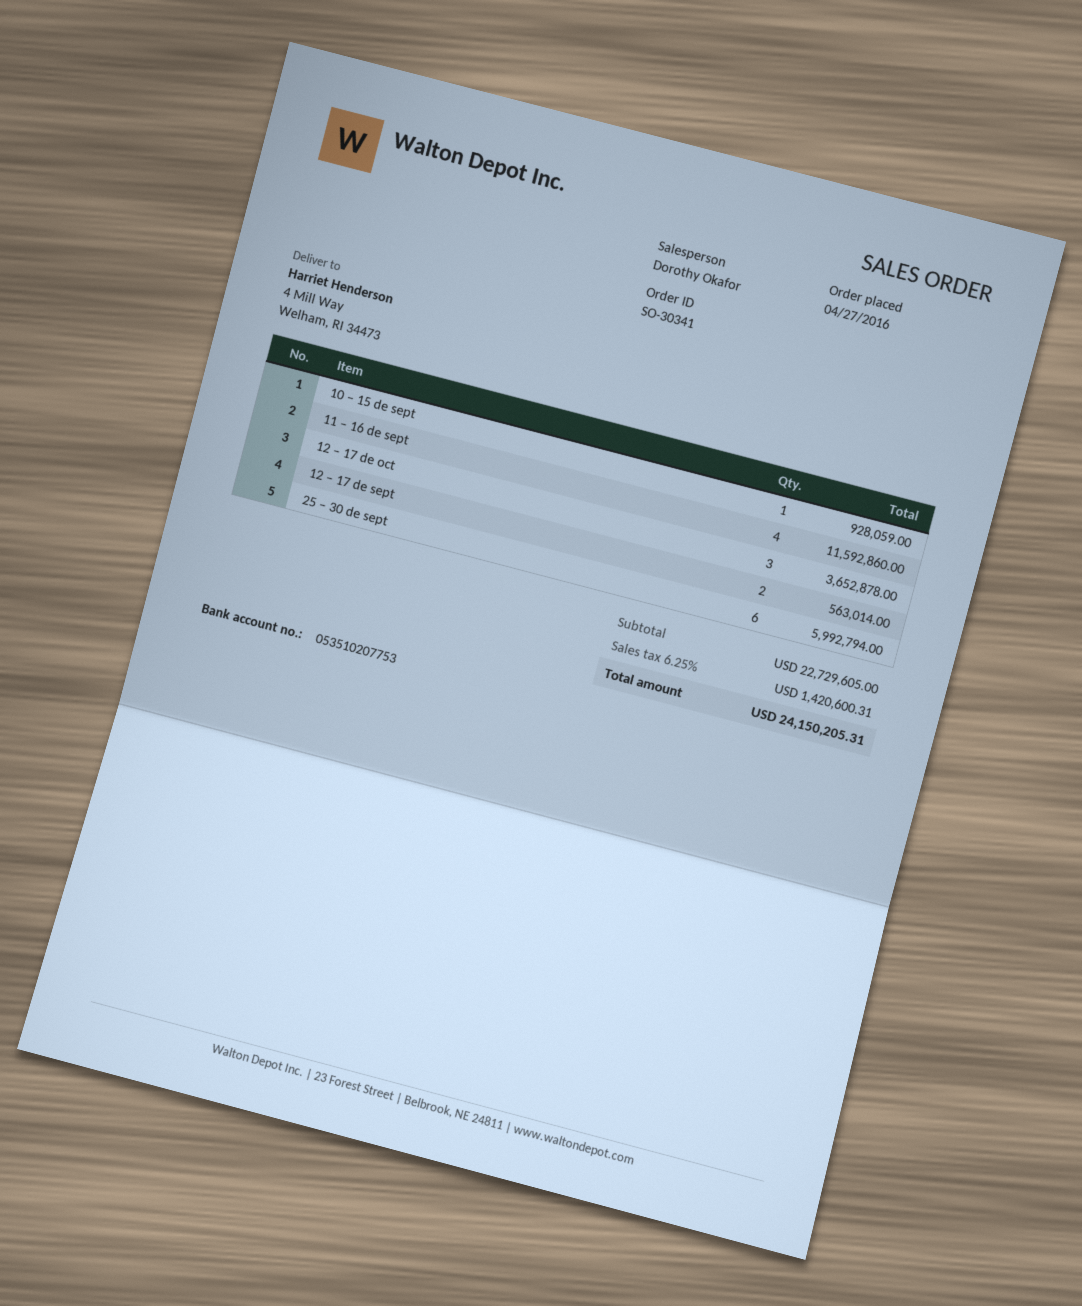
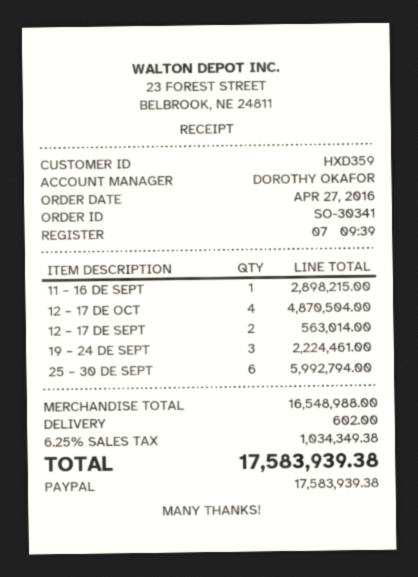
10 – 15 de sept: 1 for 928059.00 -> none
11 – 16 de sept: 4 for 11592860.00 -> 1 for 2898215.00
12 – 17 de oct: 3 for 3652878.00 -> 4 for 4870504.00
19 – 24 DE SEPT: none -> 3 for 2224461.00
subtotal: 22729605.00 -> 16548988.00
shipping: none -> 602.00
tax: 6.25% = 1420600.31 -> 6.25% = 1034349.38
total: 24150205.31 -> 17583939.38

